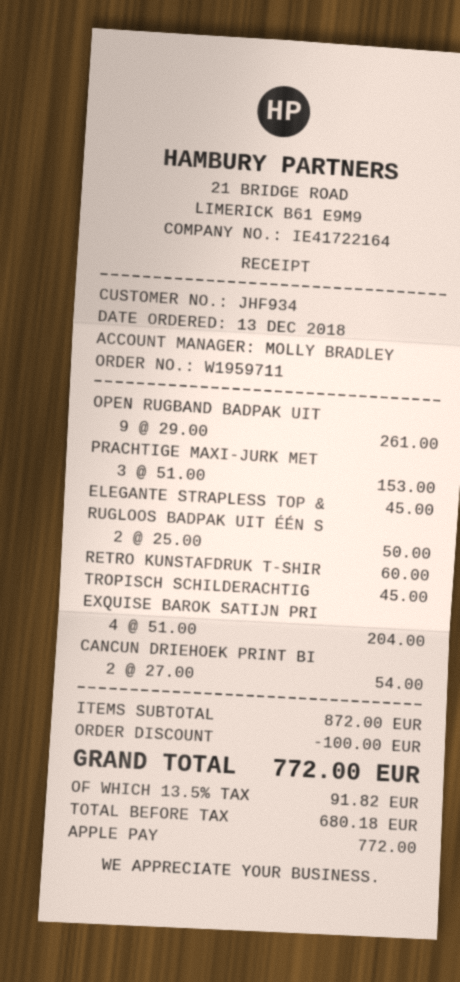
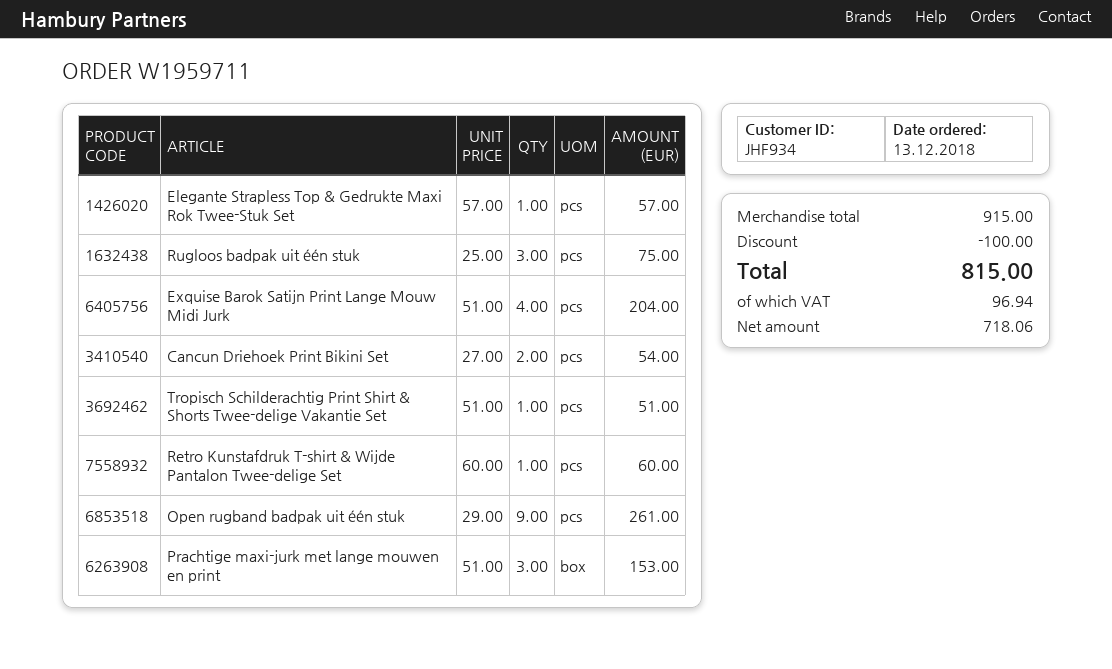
ELEGANTE STRAPLESS TOP &: 1 x 45.00 = 45.00 -> 1 x 57.00 = 57.00
RUGLOOS BADPAK UIT ÉÉN S: 2 x 25.00 = 50.00 -> 3 x 25.00 = 75.00
TROPISCH SCHILDERACHTIG: 1 x 45.00 = 45.00 -> 1 x 51.00 = 51.00
subtotal: 872.00 -> 915.00
net: 680.18 -> 718.06
tax: 91.82 -> 96.94
total: 772.00 -> 815.00

